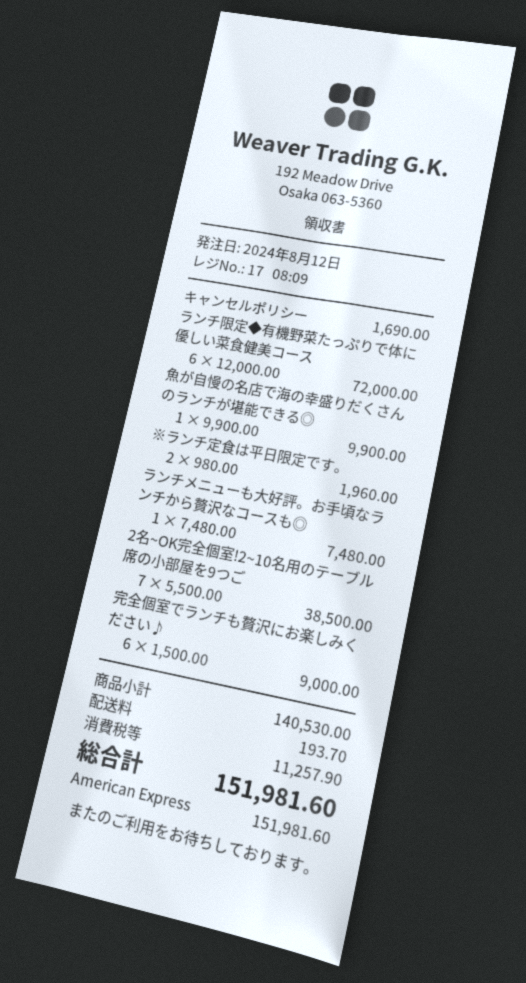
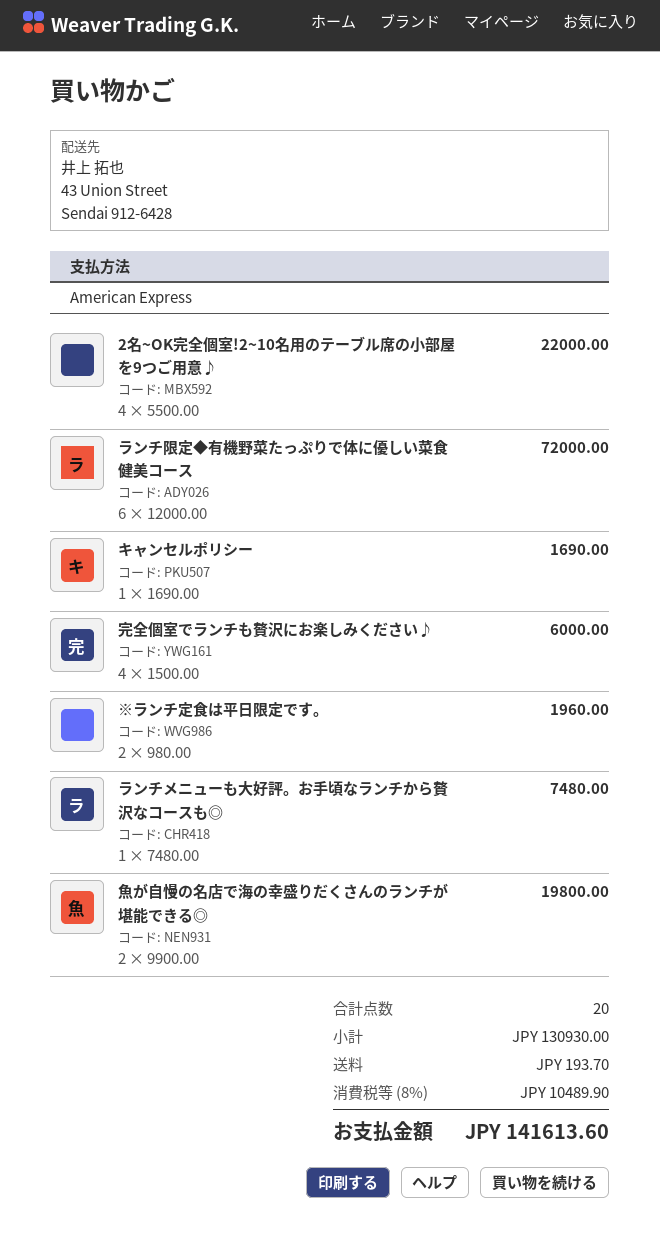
魚が自慢の名店で海の幸盛りだくさんのランチが堪能できる◎: 1 x 9900.00 = 9900.00 -> 2 x 9900.00 = 19800.00
2名~OK完全個室!2~10名用のテーブル席の小部屋を9つご: 7 x 5500.00 = 38500.00 -> 4 x 5500.00 = 22000.00
完全個室でランチも贅沢にお楽しみください♪: 6 x 1500.00 = 9000.00 -> 4 x 1500.00 = 6000.00
subtotal: 140530.00 -> 130930.00
tax: 11257.90 -> 10489.90
total: 151981.60 -> 141613.60

